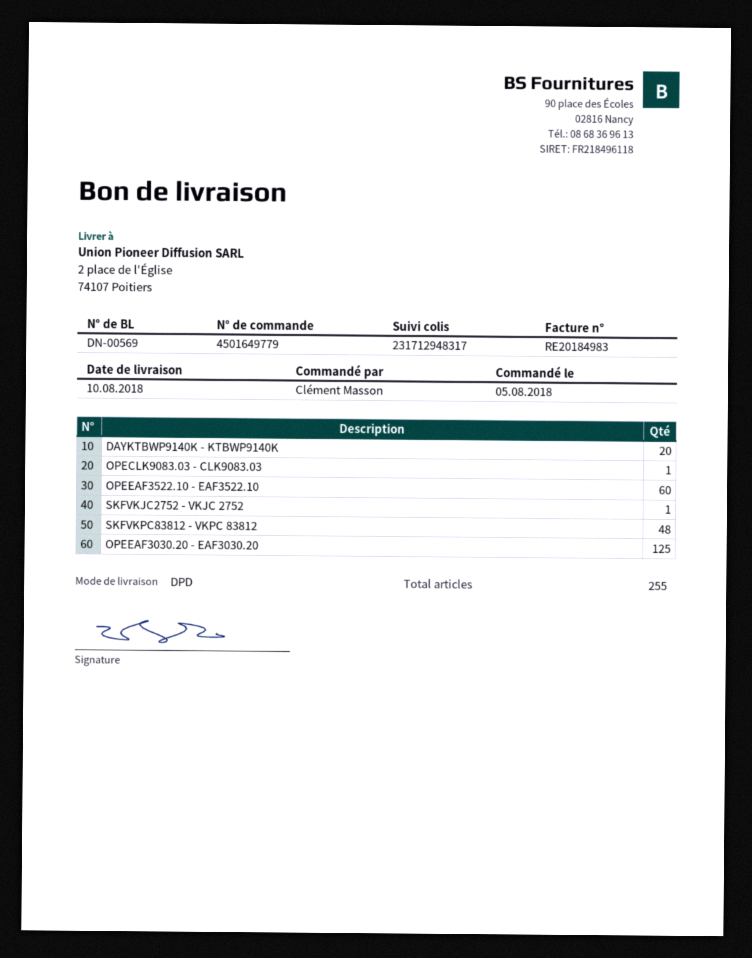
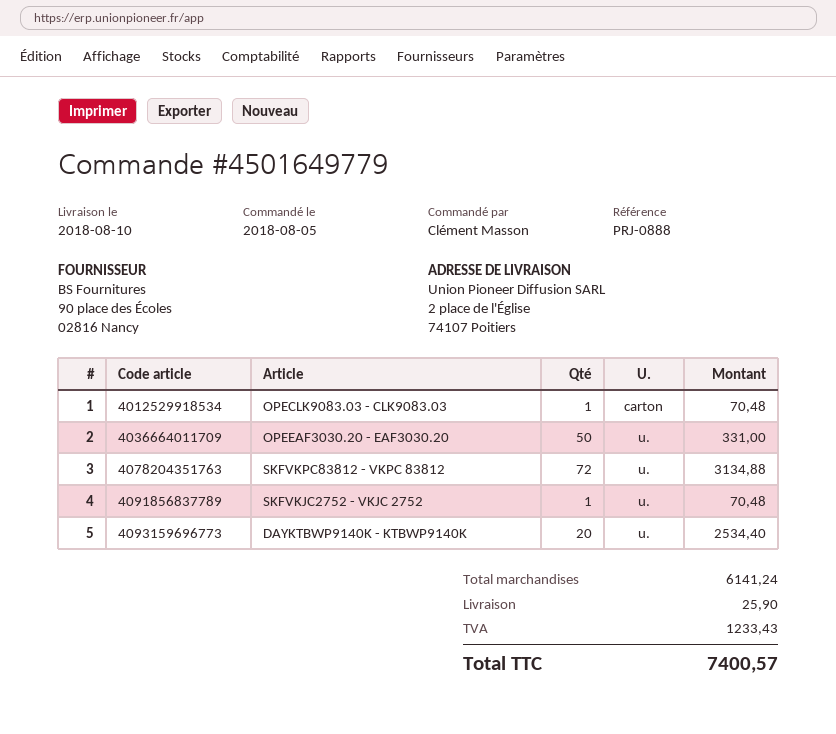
OPEEAF3522.10 - EAF3522.10: 60 -> none
SKFVKPC83812 - VKPC 83812: 48 -> 72
OPEEAF3030.20 - EAF3030.20: 125 -> 50

